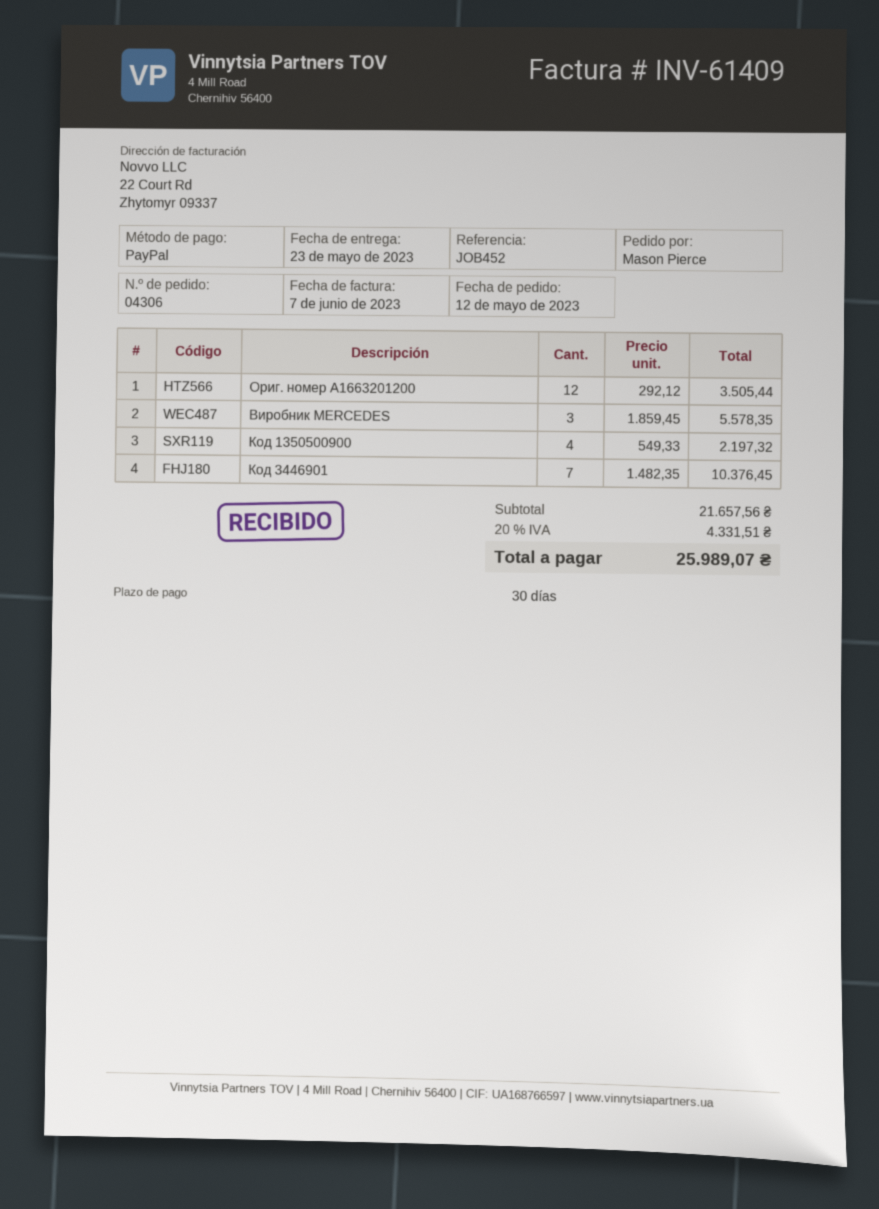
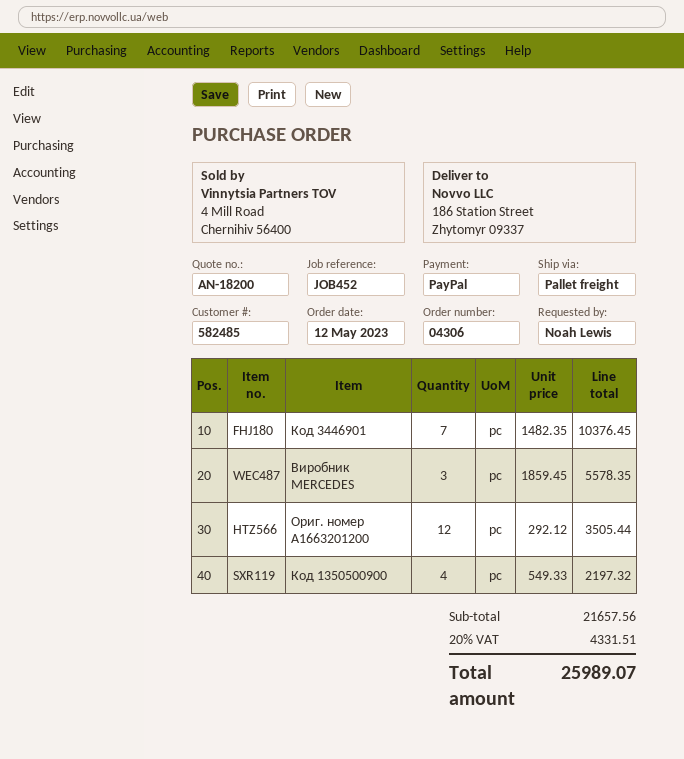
ordered by: Mason Pierce -> Noah Lewis

